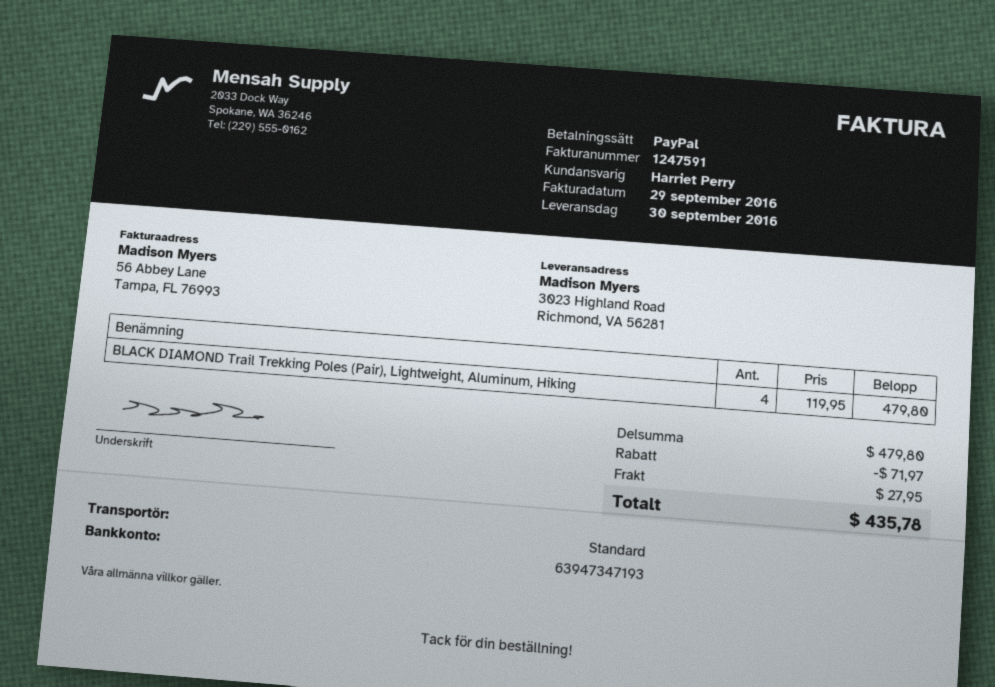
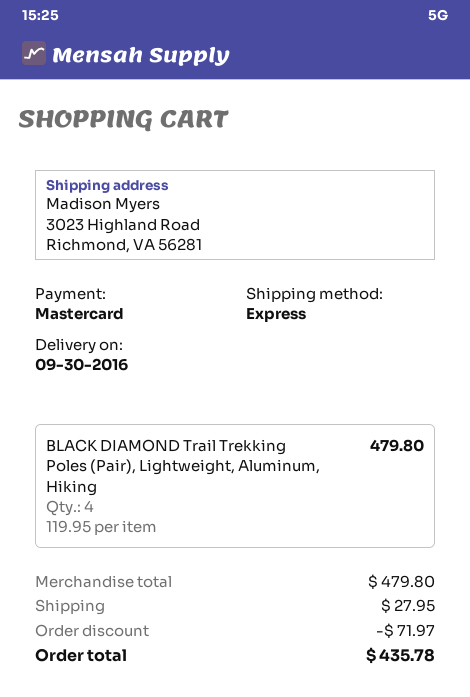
payment method: PayPal -> Mastercard
shipping method: standard -> express

